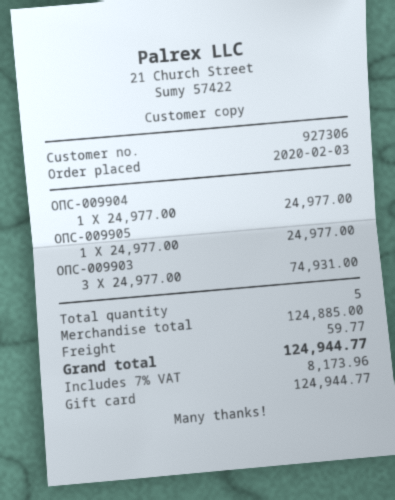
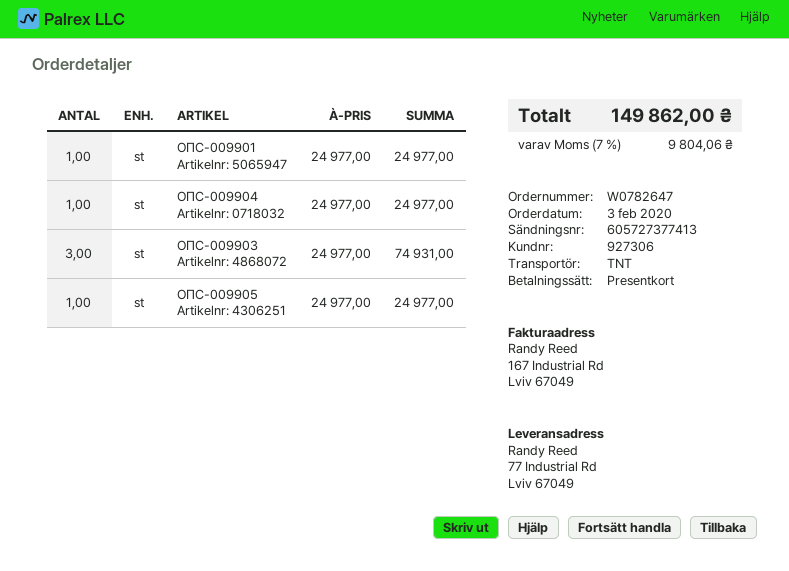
ОПС-009901: none -> 1 x 24977.00 = 24977.00
shipping: 59.77 -> none
tax: 7% = 8173.96 -> 7% = 9804.06
total: 124944.77 -> 149862.00

